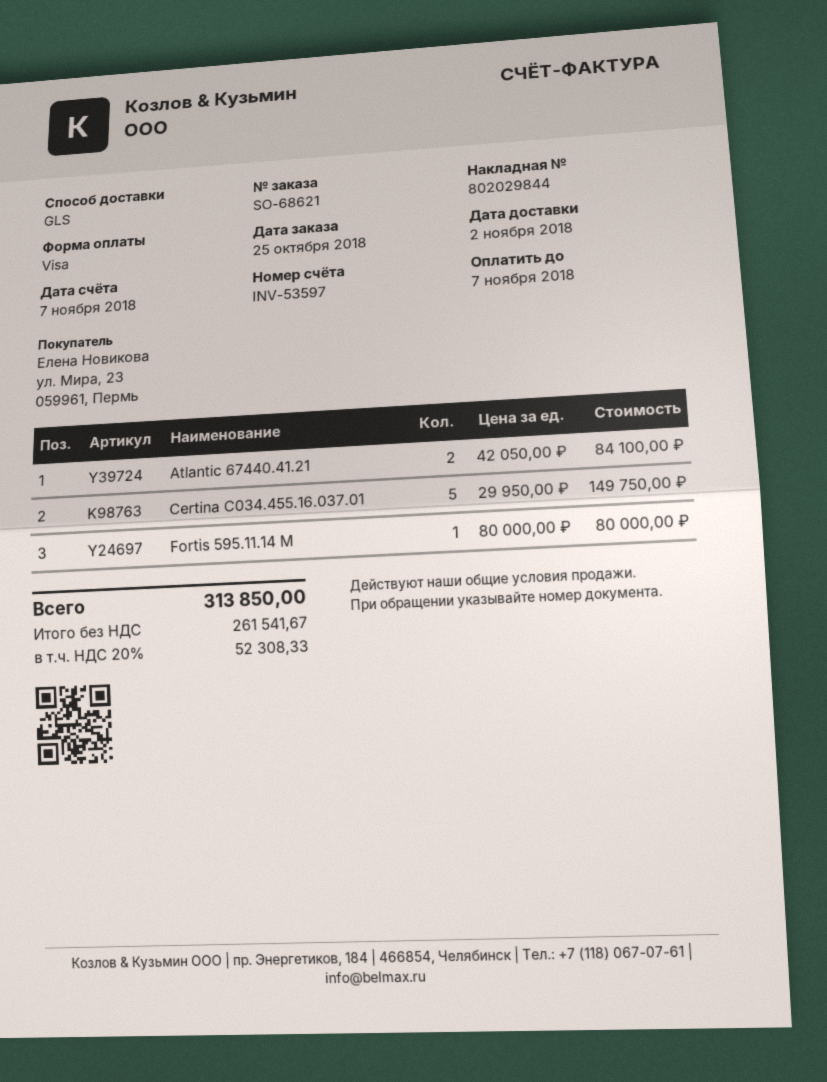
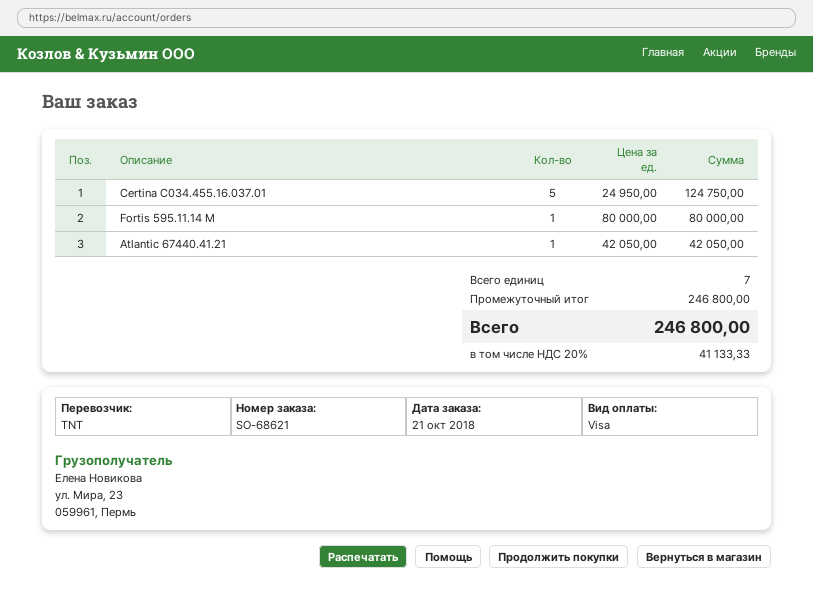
order date: 2018-10-25 -> 2018-10-21
shipping method: GLS -> TNT
Atlantic 67440.41.21: 2 x 42050.00 = 84100.00 -> 1 x 42050.00 = 42050.00
Certina C034.455.16.037.01: 5 x 29950.00 = 149750.00 -> 5 x 24950.00 = 124750.00
tax: 20% = 52308.33 -> 20% = 41133.33
total: 313850.00 -> 246800.00

